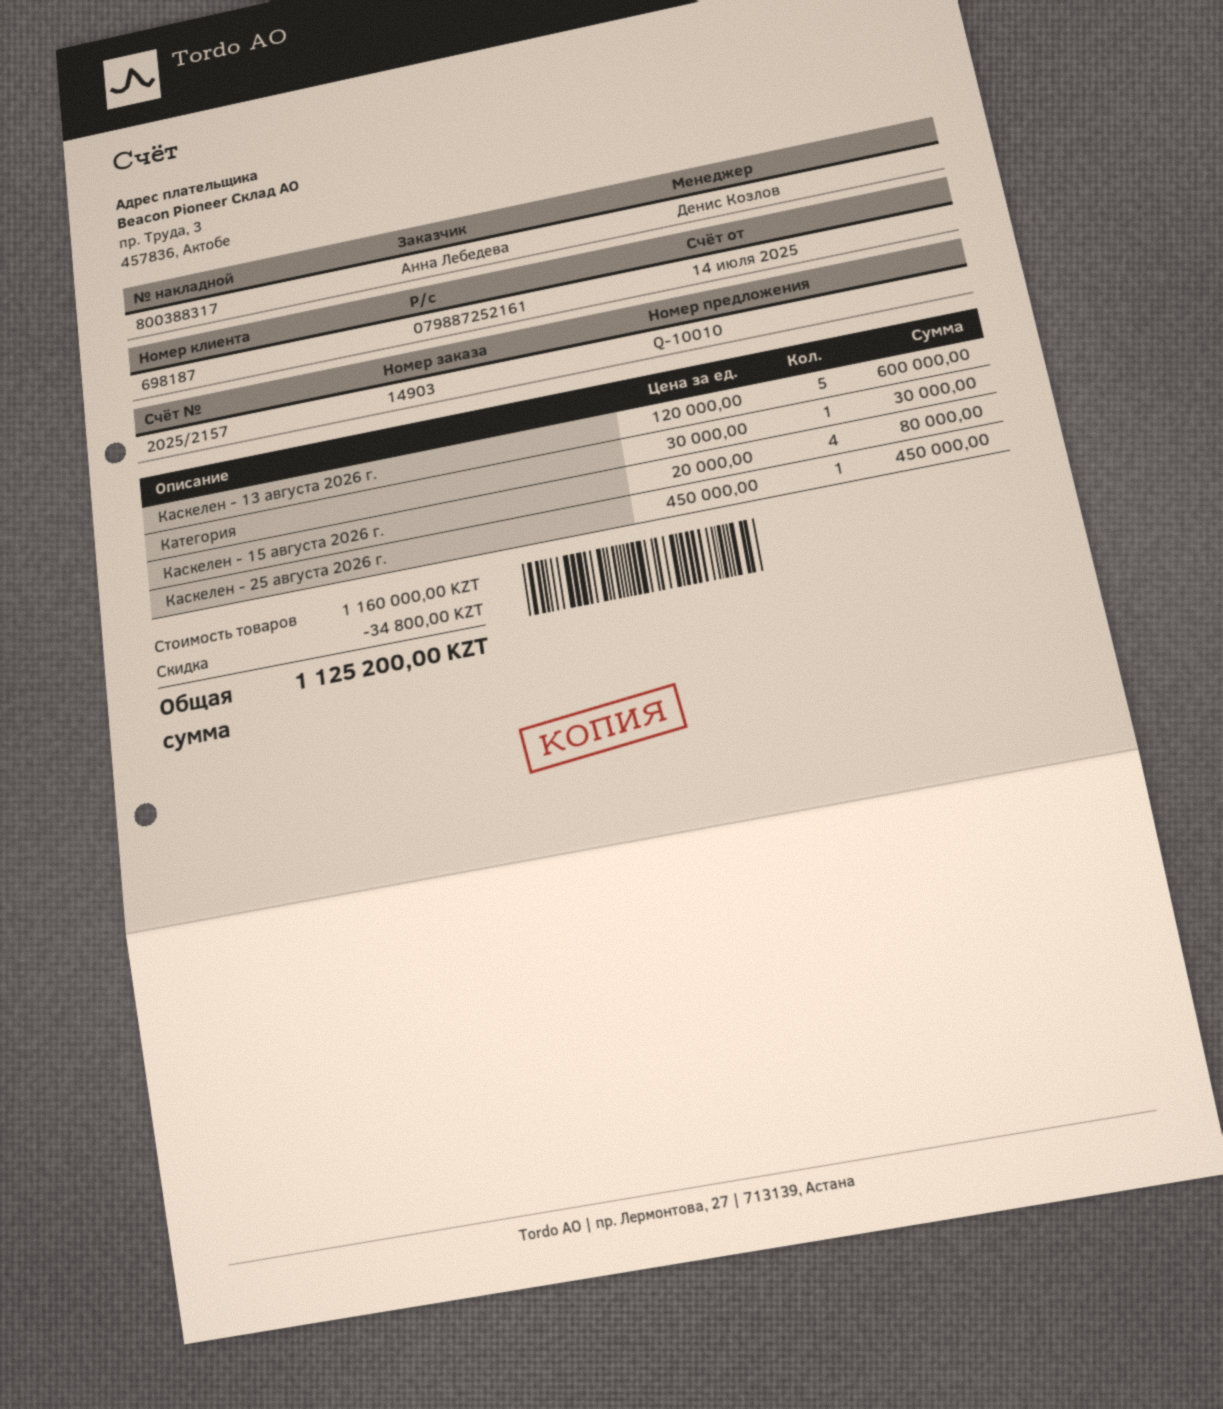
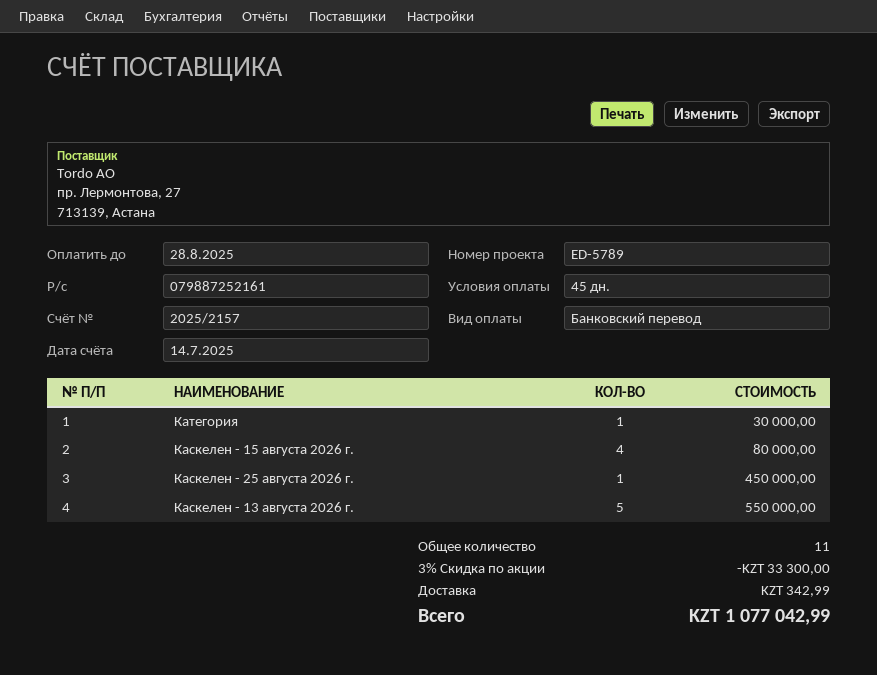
Каскелен - 13 августа 2026 г.: 5 for 600000.00 -> 5 for 550000.00
discount: 34800.00 -> 33300.00
shipping: none -> 342.99
total: 1125200.00 -> 1077042.99

